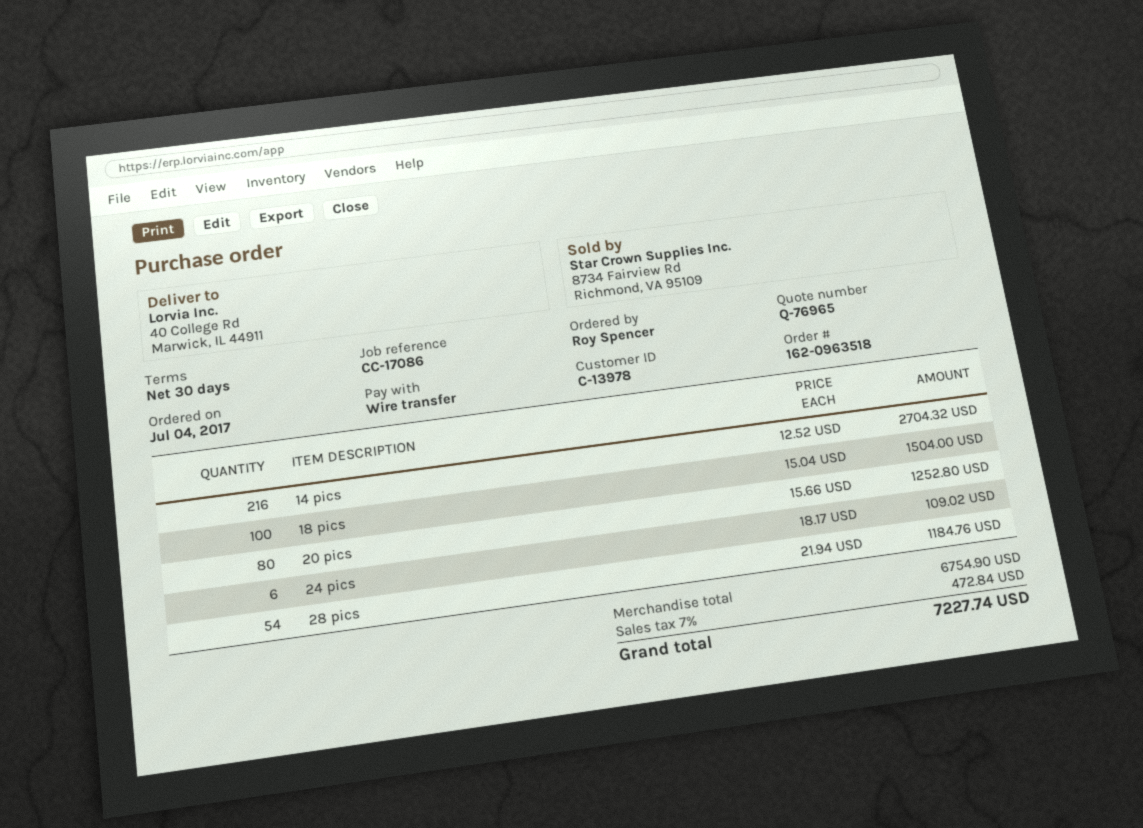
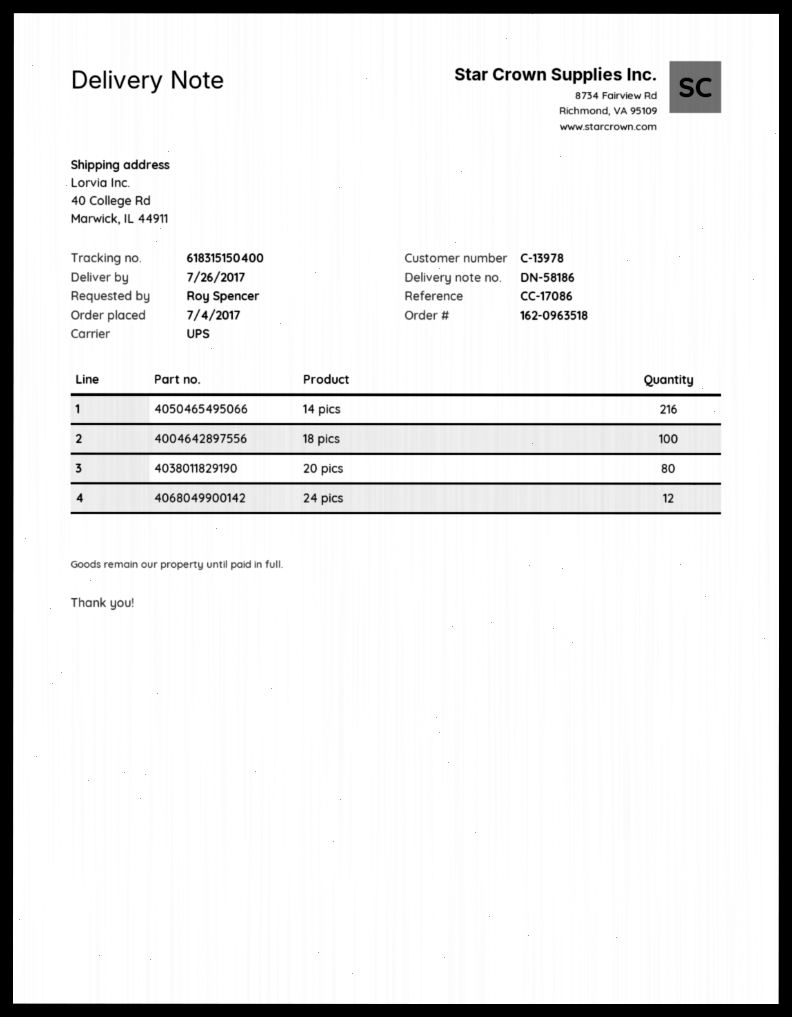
24 pics: 6 -> 12
28 pics: 54 -> none

